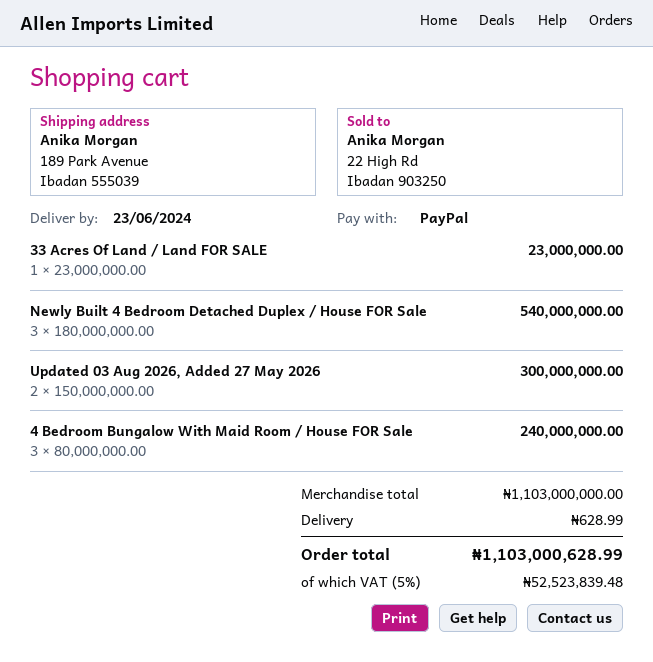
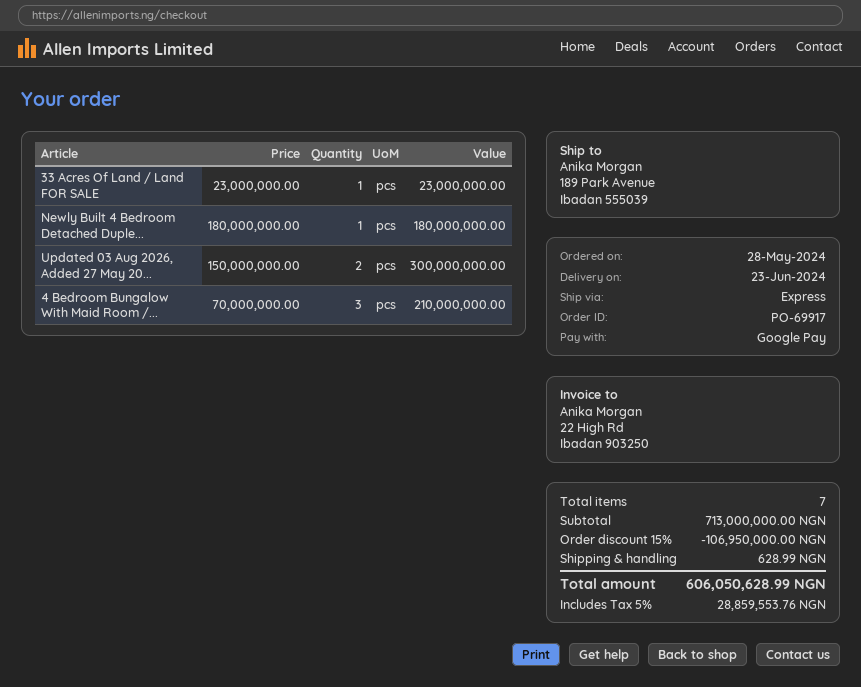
payment method: PayPal -> Google Pay
Newly Built 4 Bedroom Detached Duplex / House FOR Sale: 3 x 180000000.00 = 540000000.00 -> 1 x 180000000.00 = 180000000.00
4 Bedroom Bungalow With Maid Room / House FOR Sale: 3 x 80000000.00 = 240000000.00 -> 3 x 70000000.00 = 210000000.00
subtotal: 1103000000.00 -> 713000000.00
discount: none -> 15% = 106950000.00
tax: 5% = 52523839.48 -> 5% = 28859553.76
total: 1103000628.99 -> 606050628.99

